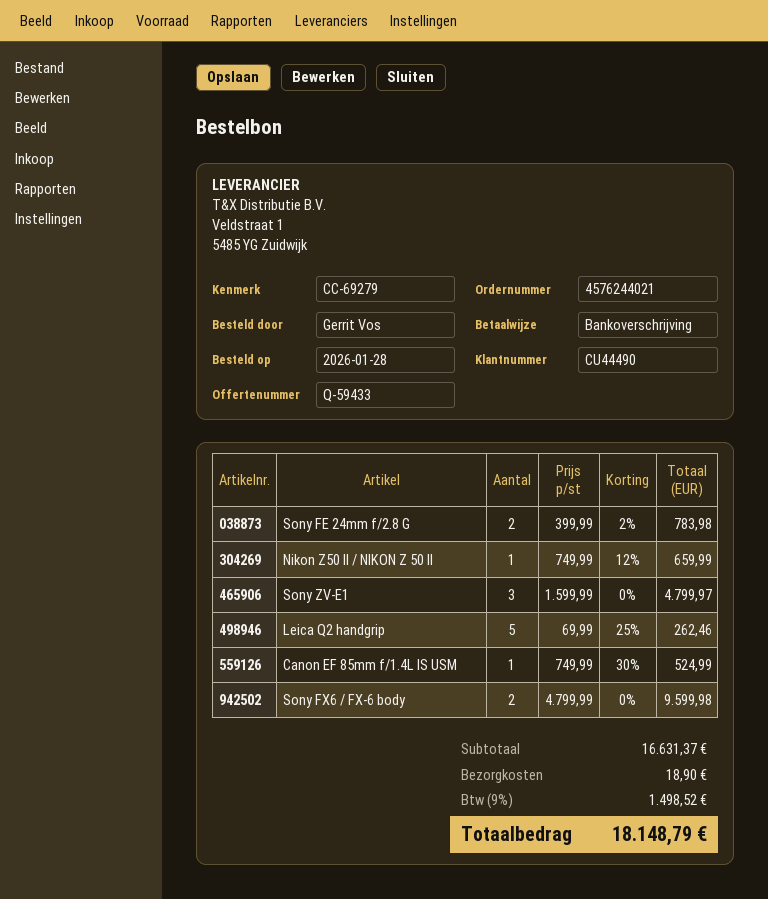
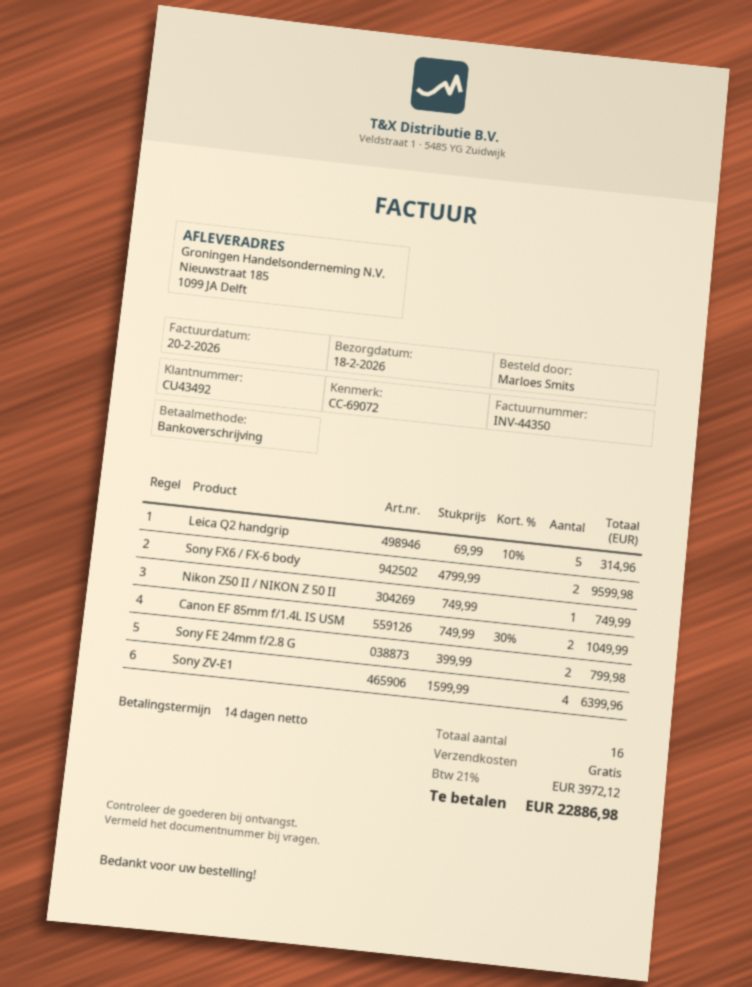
customer number: CU44490 -> CU43492
reference: CC-69279 -> CC-69072
ordered by: Gerrit Vos -> Marloes Smits
Sony FE 24mm f/2.8 G: 2 x 399.99 - 2% = 783.98 -> 2 x 399.99 = 799.98
Nikon Z50 II / NIKON Z 50 II: 1 x 749.99 - 12% = 659.99 -> 1 x 749.99 = 749.99
Sony ZV-E1: 3 x 1599.99 = 4799.97 -> 4 x 1599.99 = 6399.96
Leica Q2 handgrip: 5 x 69.99 - 25% = 262.46 -> 5 x 69.99 - 10% = 314.96
Canon EF 85mm f/1.4L IS USM: 1 x 749.99 - 30% = 524.99 -> 2 x 749.99 - 30% = 1049.99
shipping: 18.90 -> 0.00
tax: 9% = 1498.52 -> 21% = 3972.12
total: 18148.79 -> 22886.98

